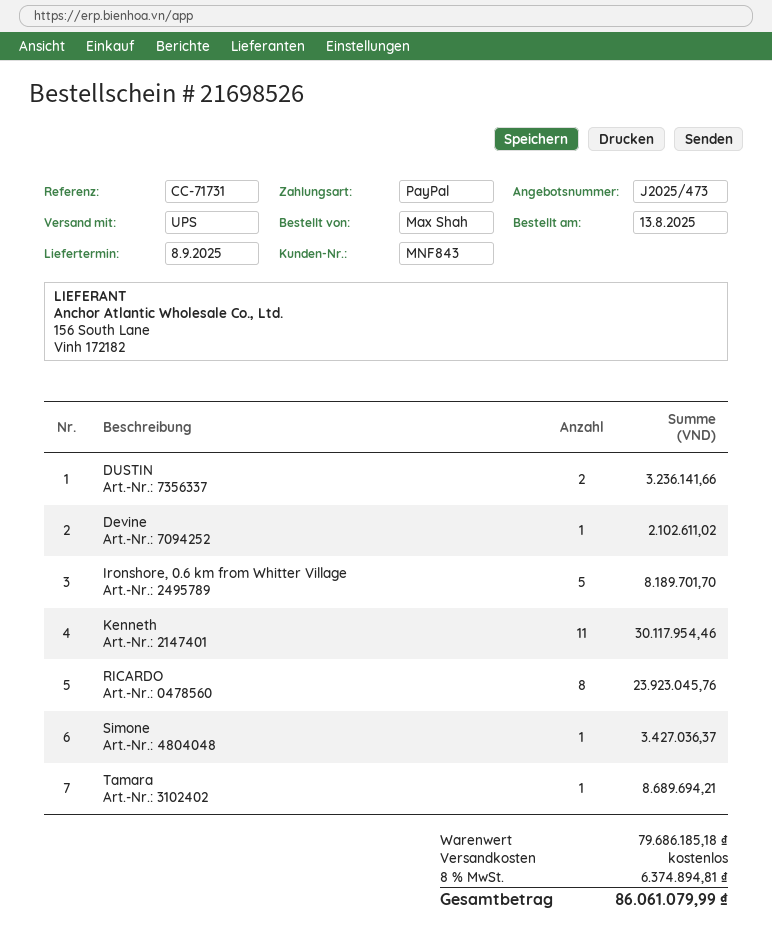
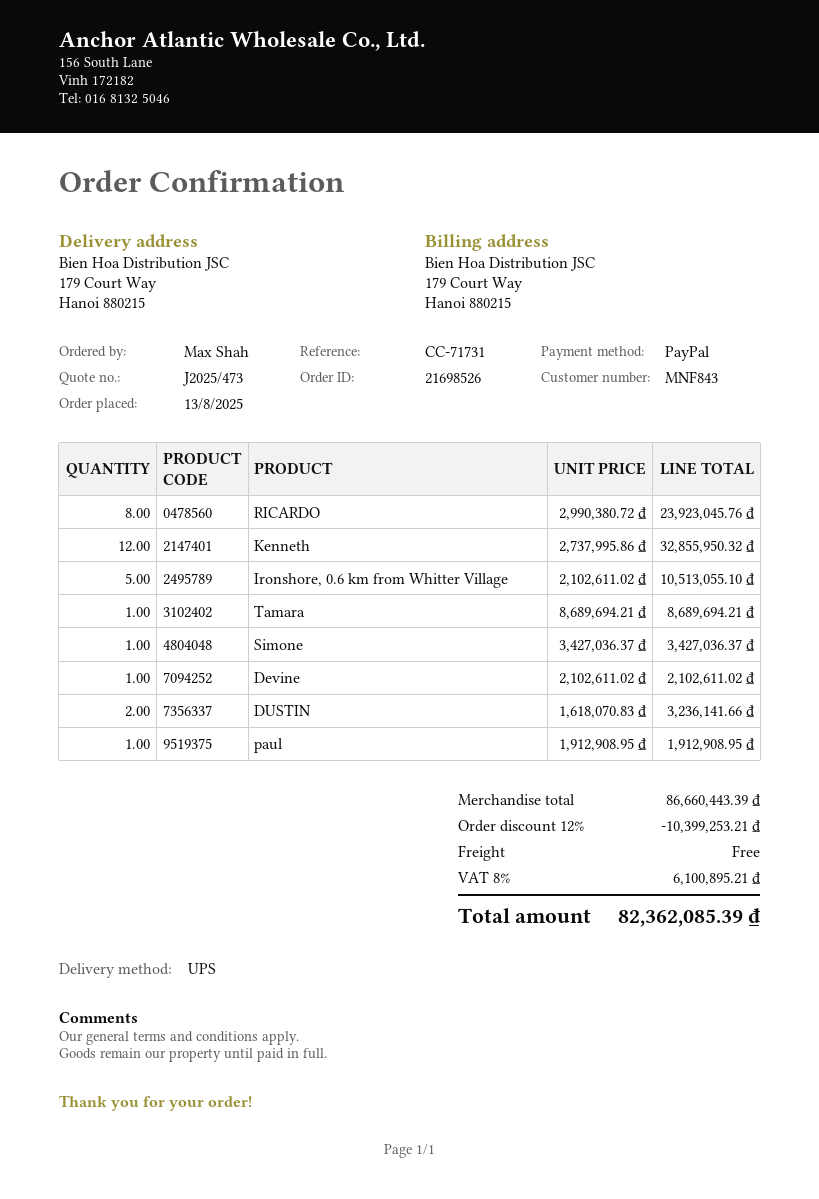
Ironshore, 0.6 km from Whitter Village: 5 for 8189701.70 -> 5 for 10513055.10
Kenneth: 11 for 30117954.46 -> 12 for 32855950.32
paul: none -> 1 for 1912908.95
subtotal: 79686185.18 -> 86660443.39
discount: none -> 12% = 10399253.21
tax: 8% = 6374894.81 -> 8% = 6100895.21
total: 86061079.99 -> 82362085.39

